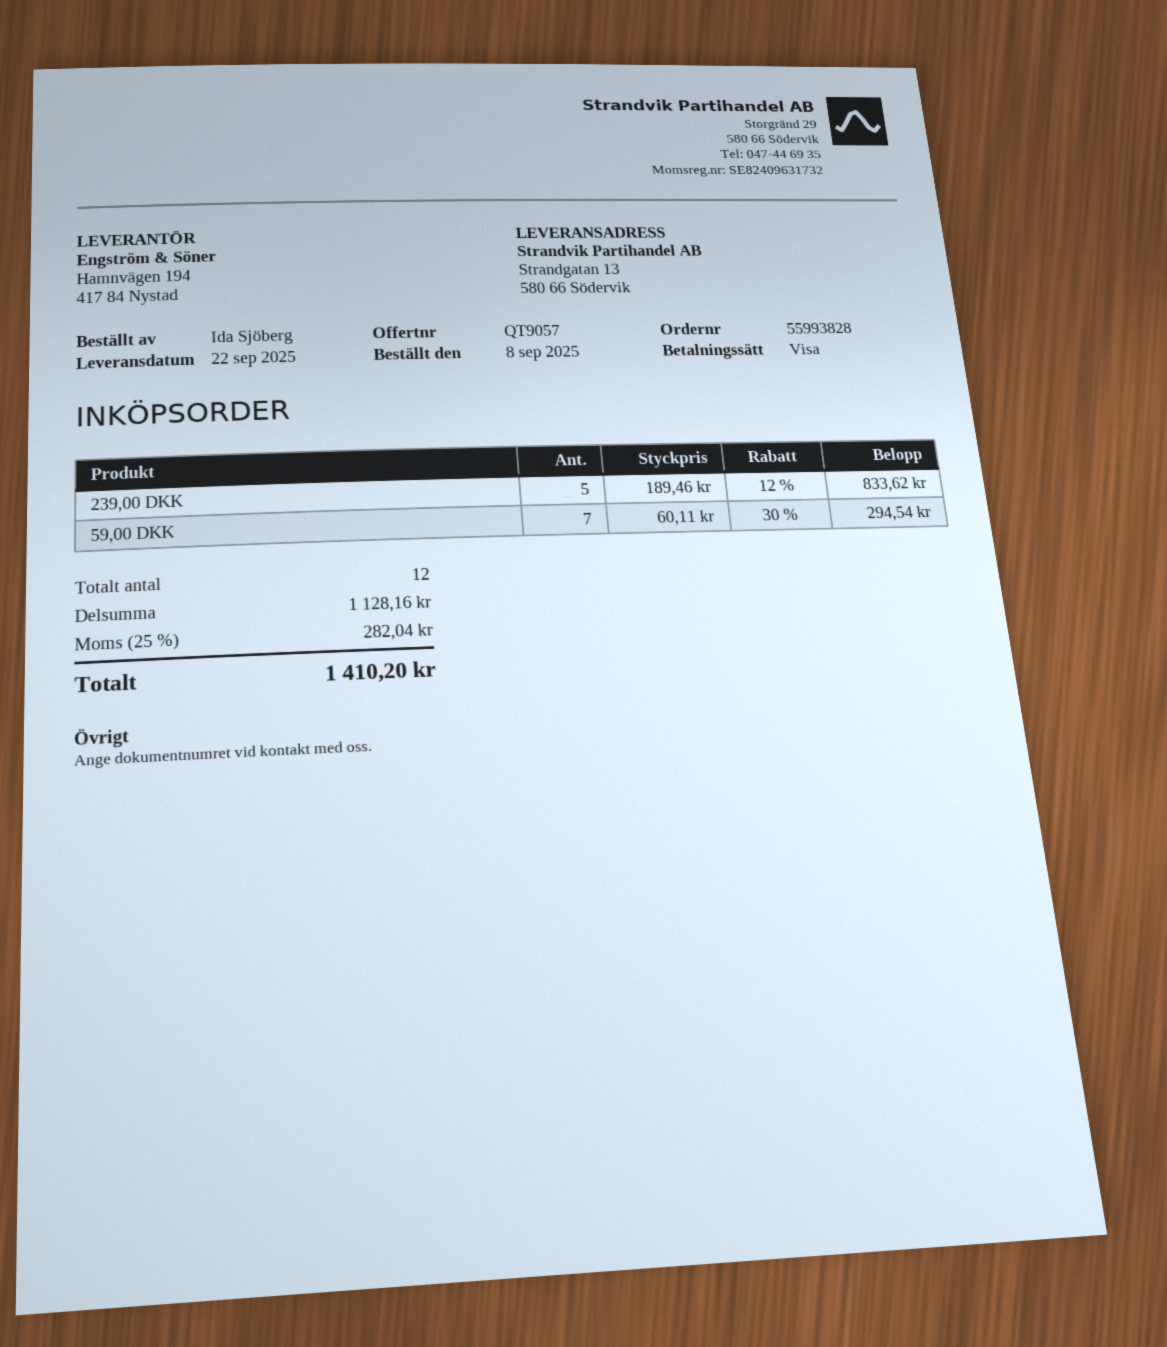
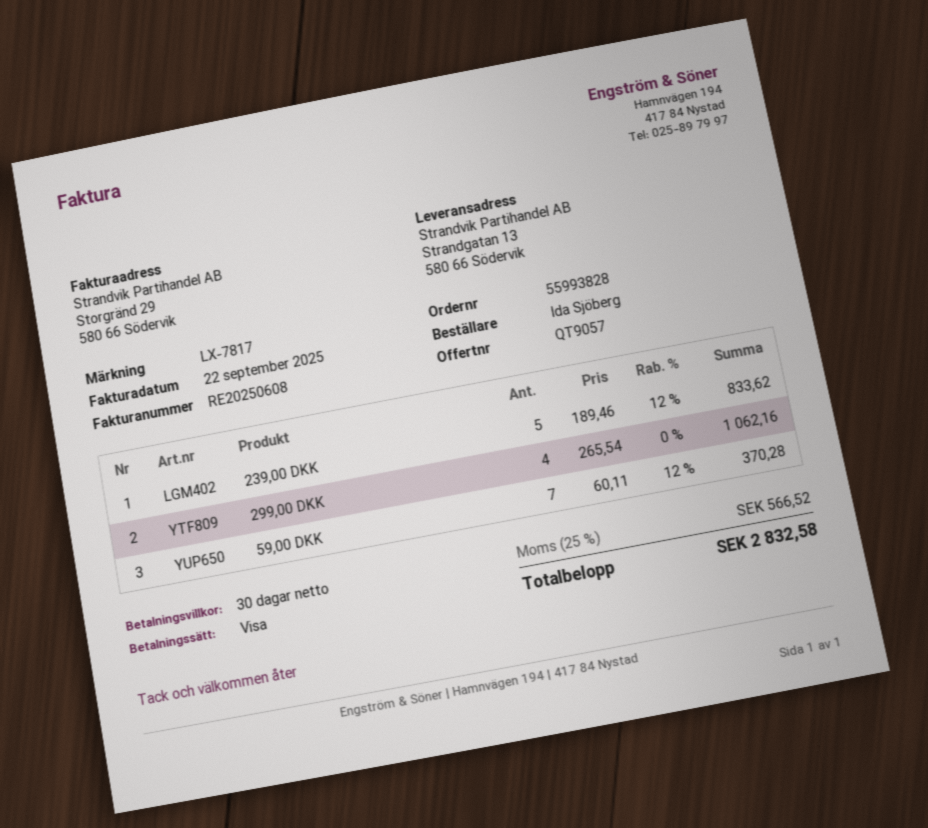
59,00 DKK: 7 x 60.11 - 30% = 294.54 -> 7 x 60.11 - 12% = 370.28
299,00 DKK: none -> 4 x 265.54 = 1062.16
tax: 25% = 282.04 -> 25% = 566.52
total: 1410.20 -> 2832.58

